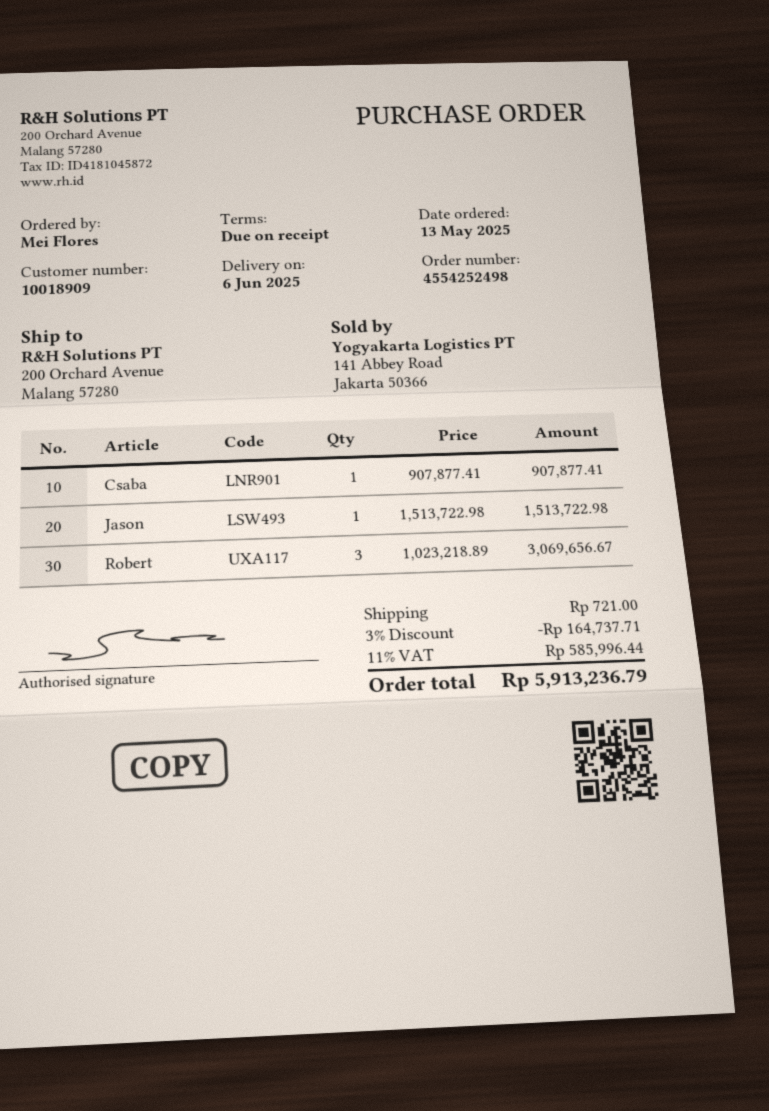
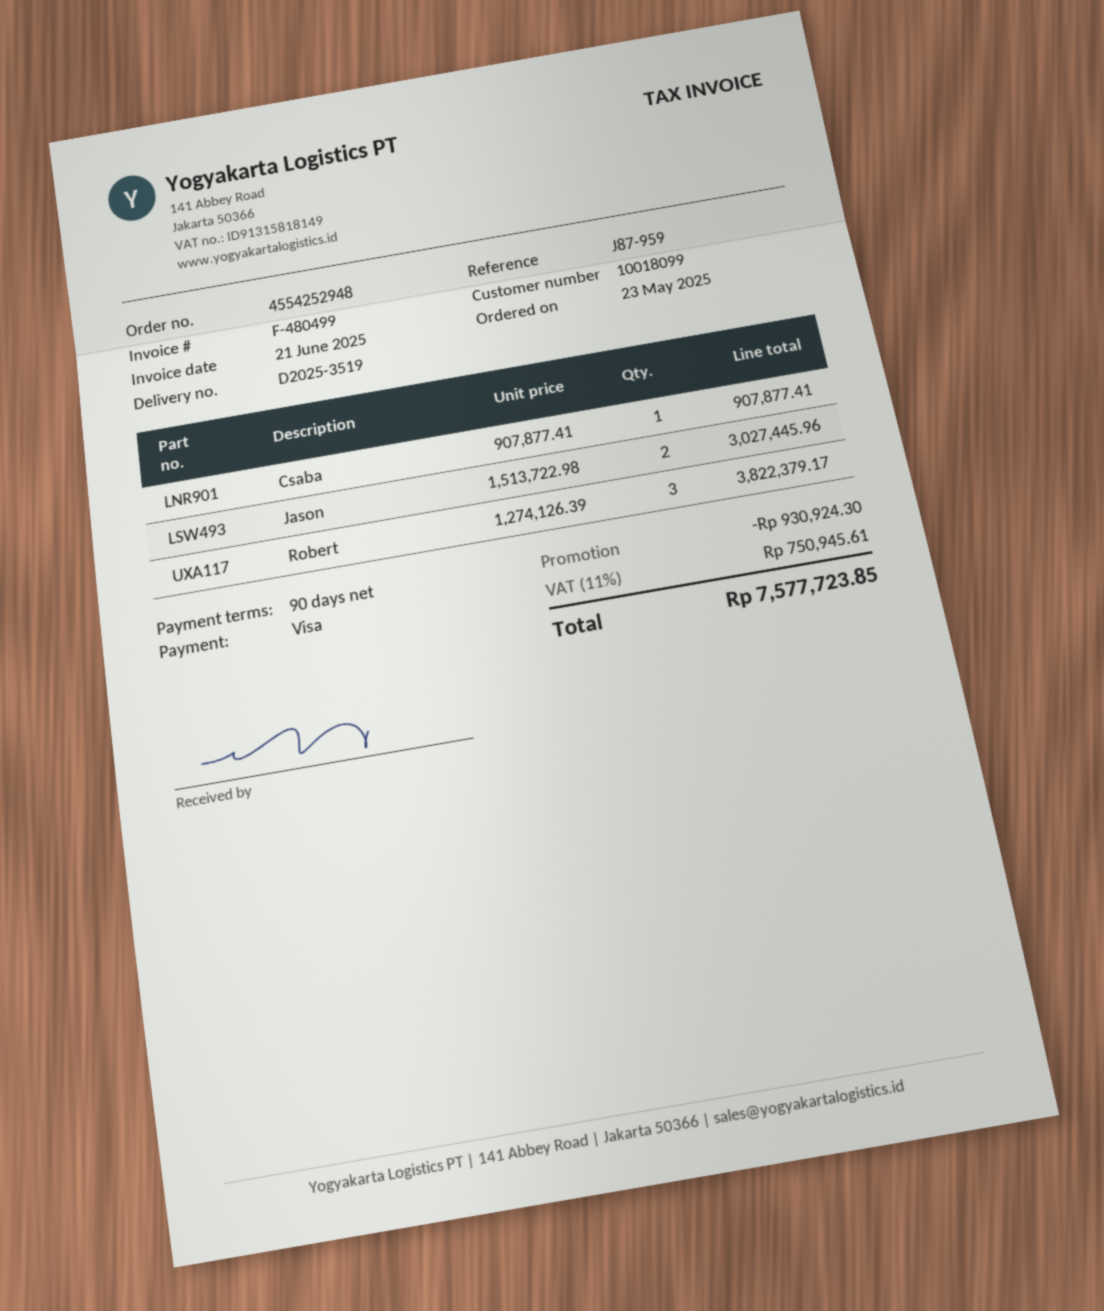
order number: 4554252498 -> 4554252948
order date: 2025-05-13 -> 2025-05-23
payment terms: on receipt -> 90 days
customer number: 10018909 -> 10018099
Jason: 1 x 1513722.98 = 1513722.98 -> 2 x 1513722.98 = 3027445.96
Robert: 3 x 1023218.89 = 3069656.67 -> 3 x 1274126.39 = 3822379.17
discount: 164737.71 -> 930924.30
shipping: 721.00 -> none
tax: 11% = 585996.44 -> 11% = 750945.61
total: 5913236.79 -> 7577723.85

